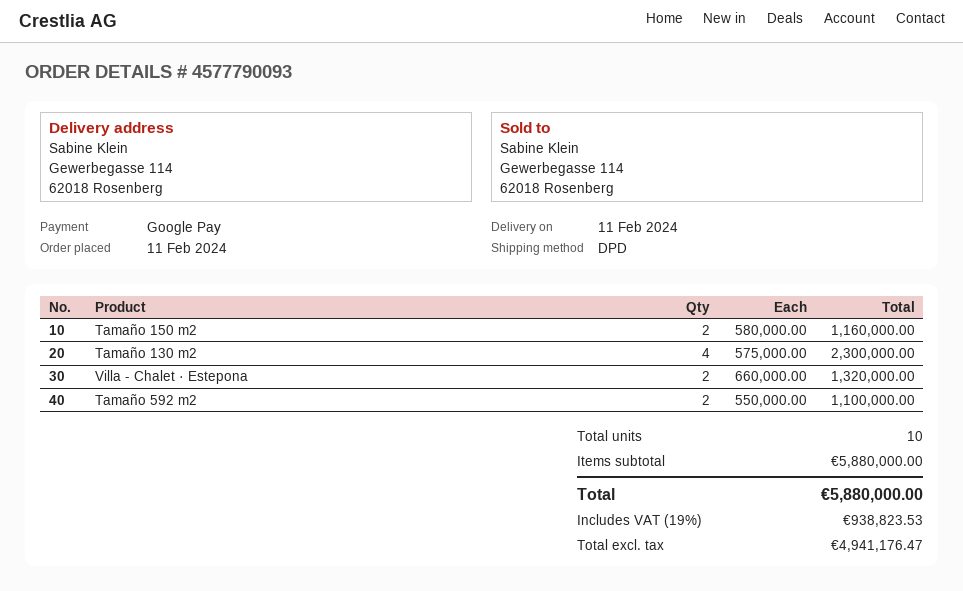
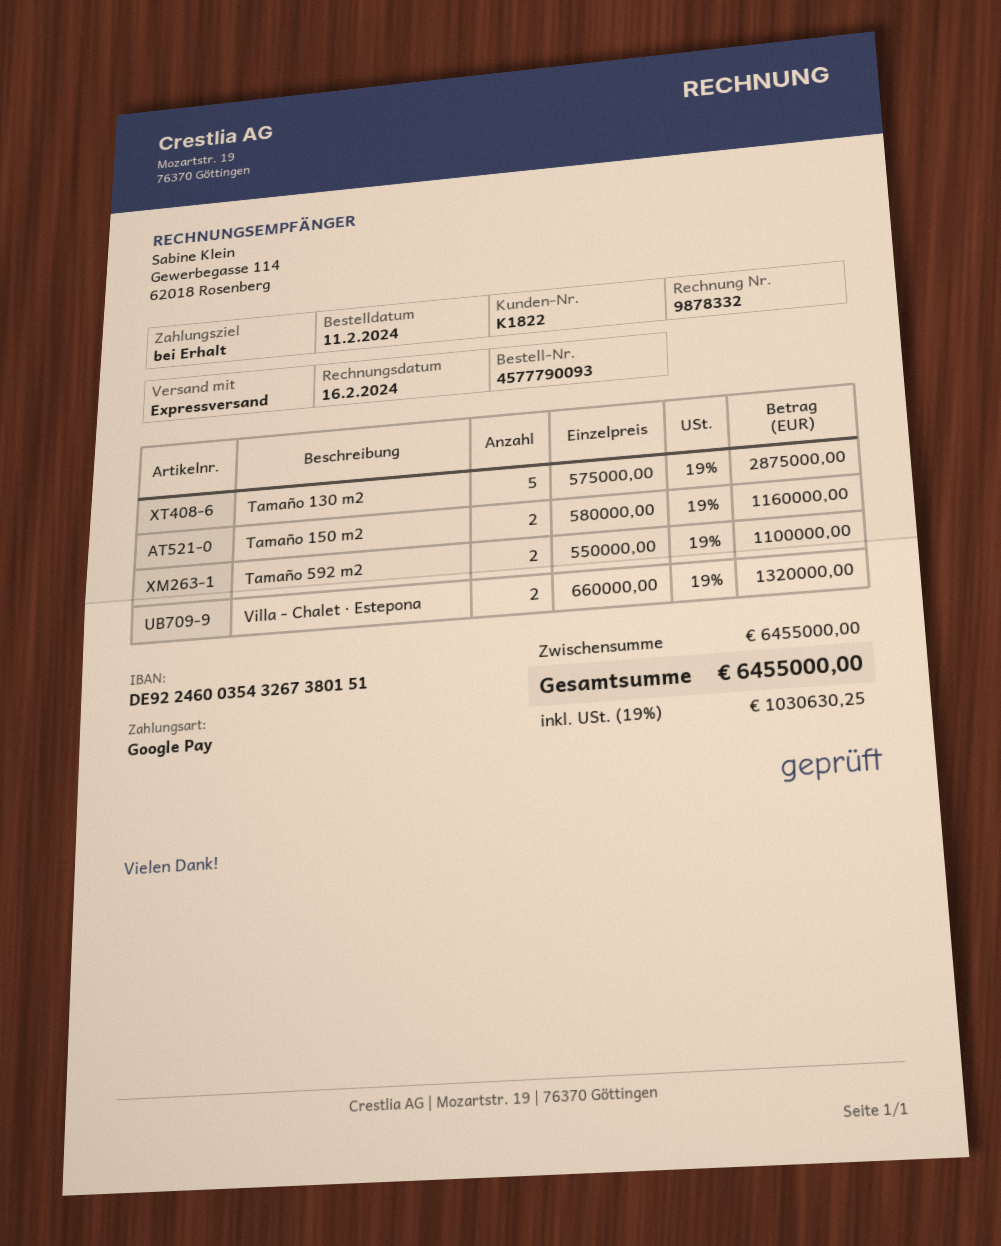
shipping method: DPD -> express
Tamaño 130 m2: 4 x 575000.00 = 2300000.00 -> 5 x 575000.00 = 2875000.00
subtotal: 5880000.00 -> 6455000.00
tax: 19% = 938823.53 -> 19% = 1030630.25
total: 5880000.00 -> 6455000.00

